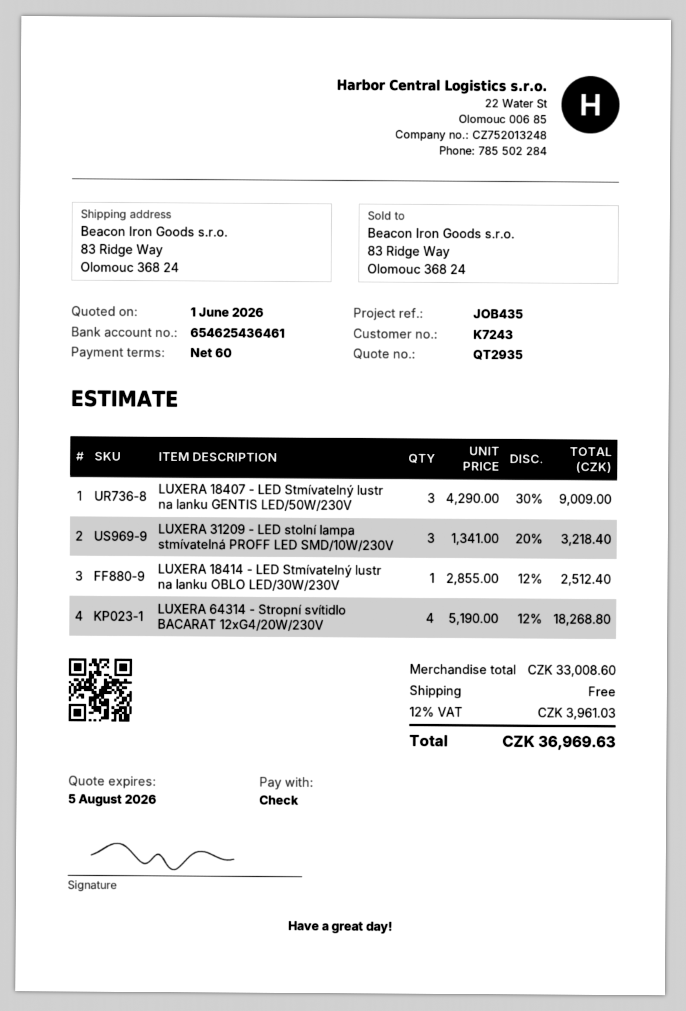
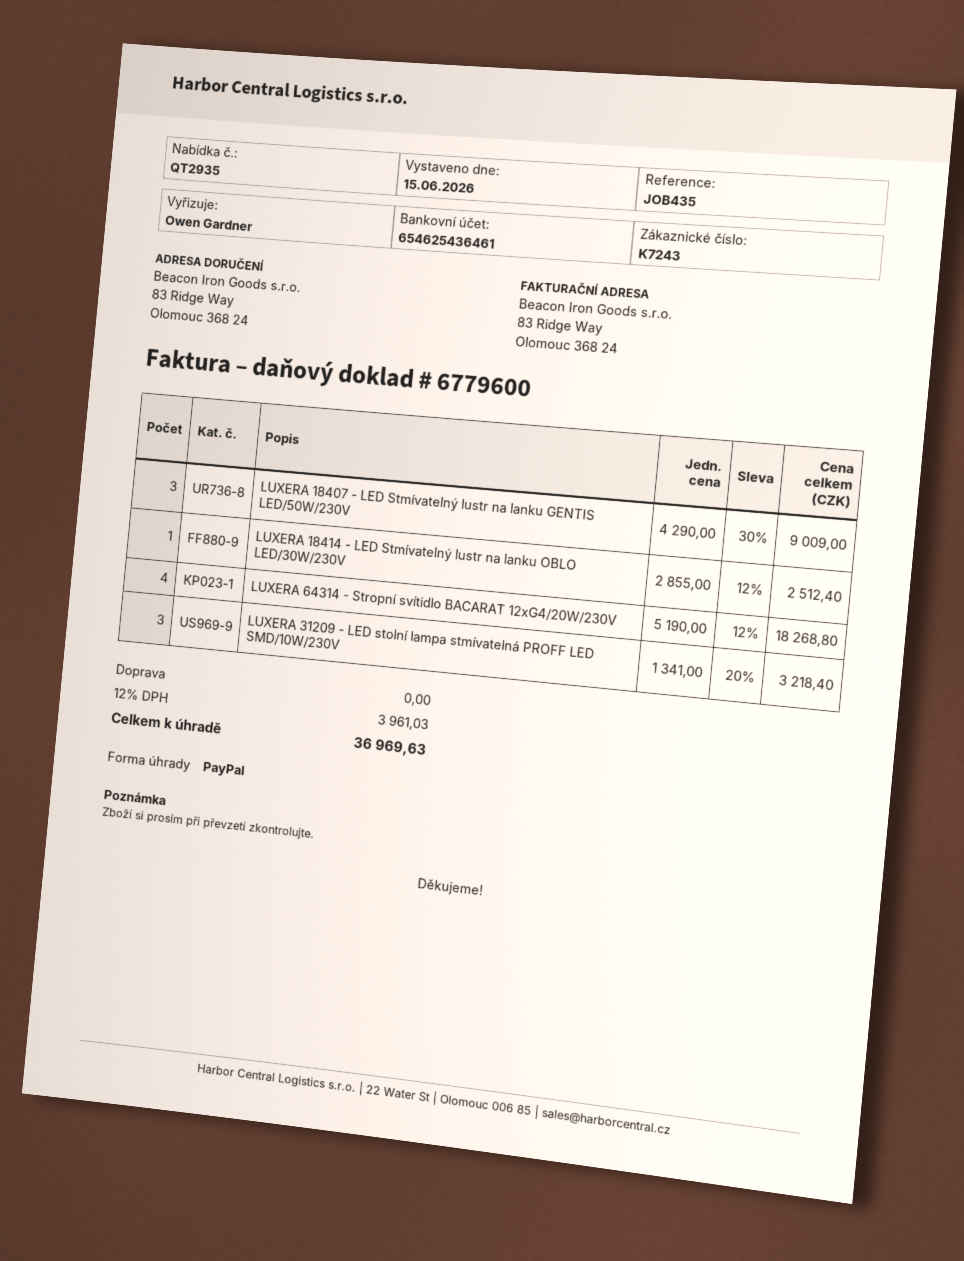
payment method: cheque -> PayPal

